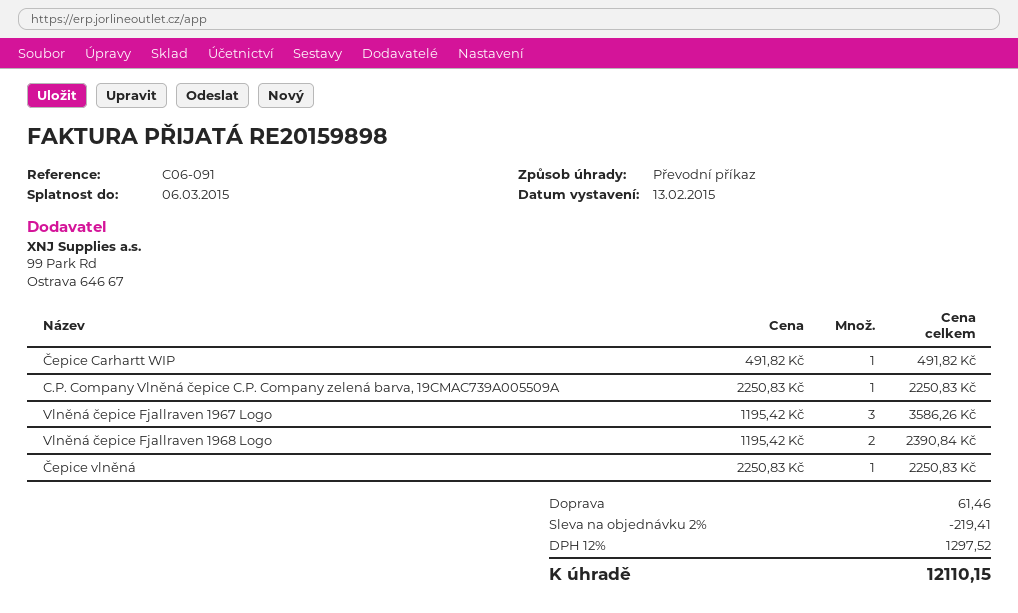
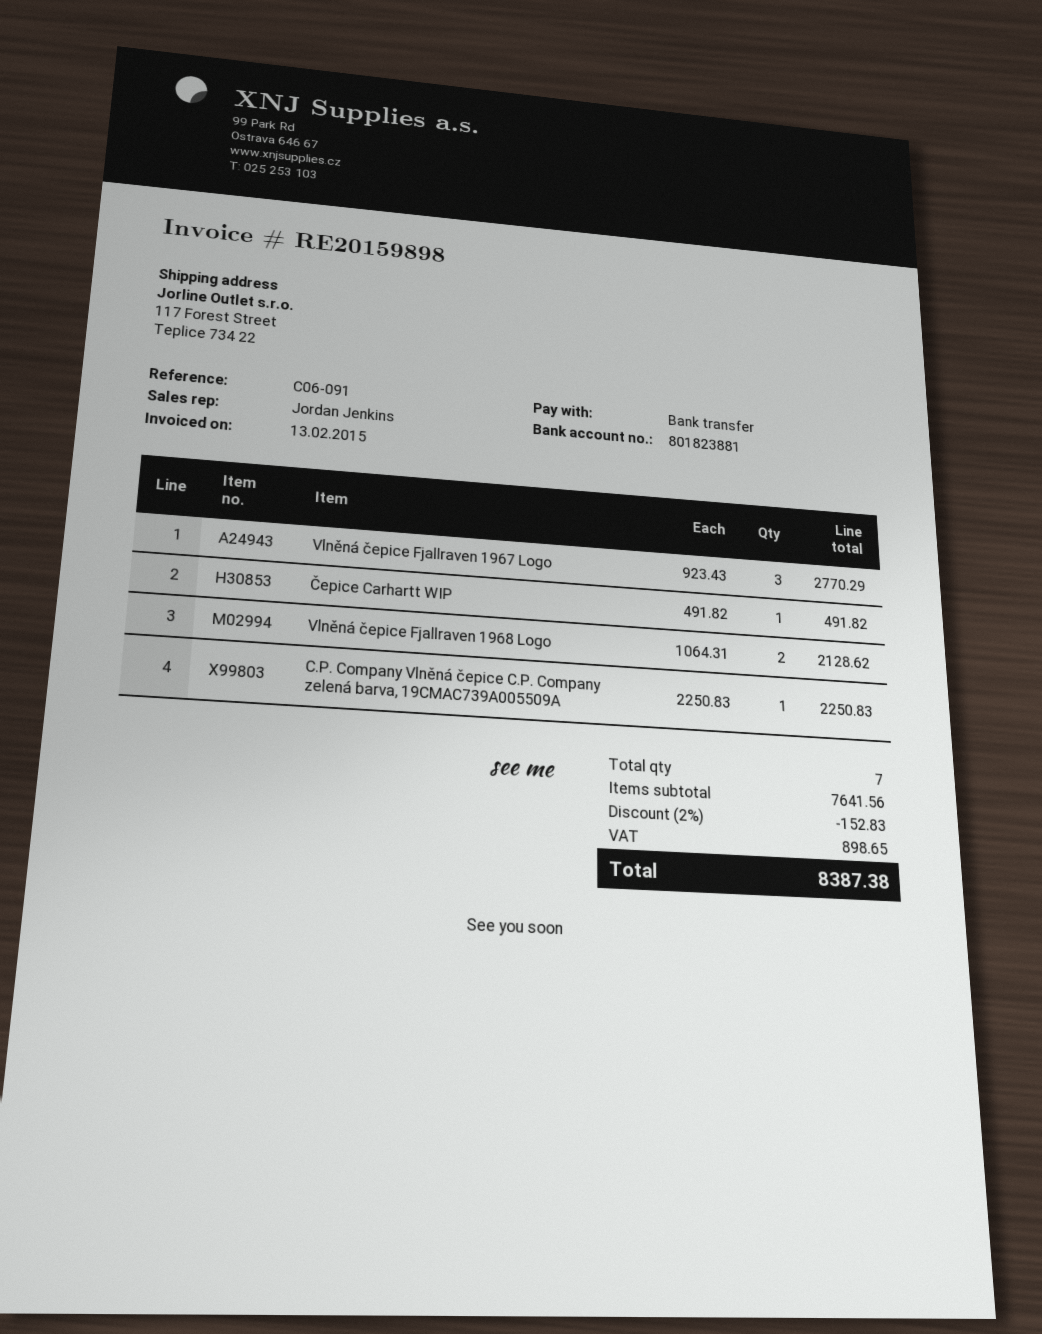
Vlněná čepice Fjallraven 1967 Logo: 3 x 1195.42 = 3586.26 -> 3 x 923.43 = 2770.29
Vlněná čepice Fjallraven 1968 Logo: 2 x 1195.42 = 2390.84 -> 2 x 1064.31 = 2128.62
Čepice vlněná: 1 x 2250.83 = 2250.83 -> none
discount: 2% = 219.41 -> 2% = 152.83
shipping: 61.46 -> none
tax: 1297.52 -> 898.65
total: 12110.15 -> 8387.38

